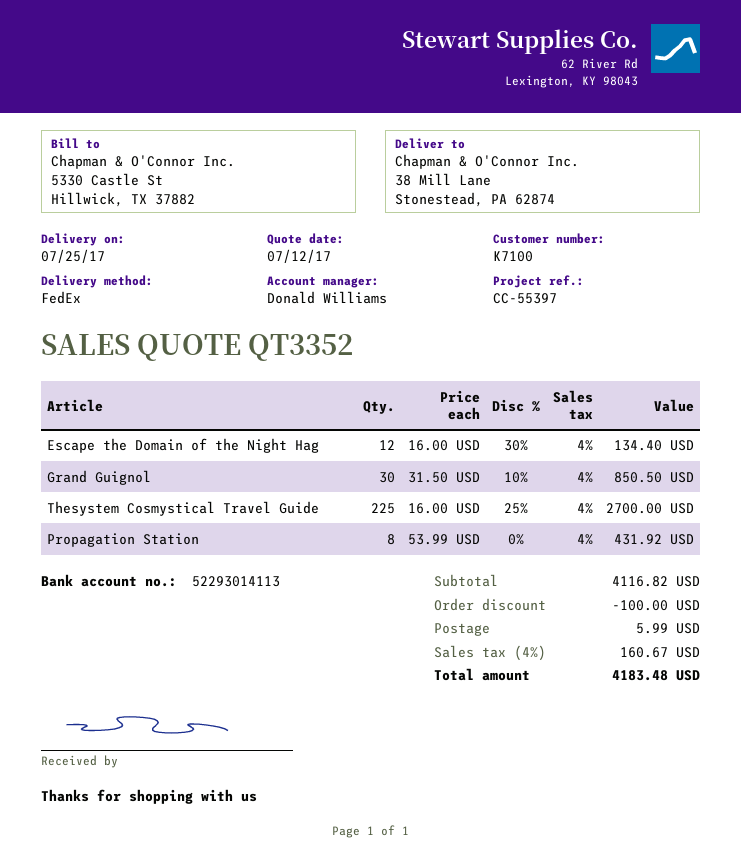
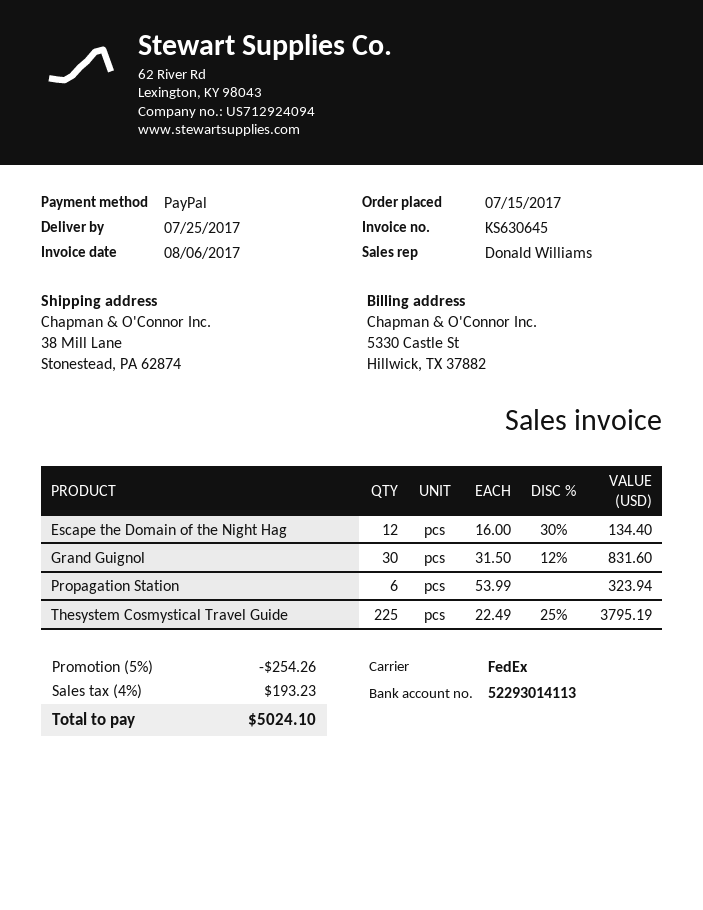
Grand Guignol: 30 x 31.50 - 10% = 850.50 -> 30 x 31.50 - 12% = 831.60
Thesystem Cosmystical Travel Guide: 225 x 16.00 - 25% = 2700.00 -> 225 x 22.49 - 25% = 3795.19
Propagation Station: 8 x 53.99 = 431.92 -> 6 x 53.99 = 323.94
discount: 100.00 -> 254.26
shipping: 5.99 -> none
tax: 4% = 160.67 -> 4% = 193.23
total: 4183.48 -> 5024.10

